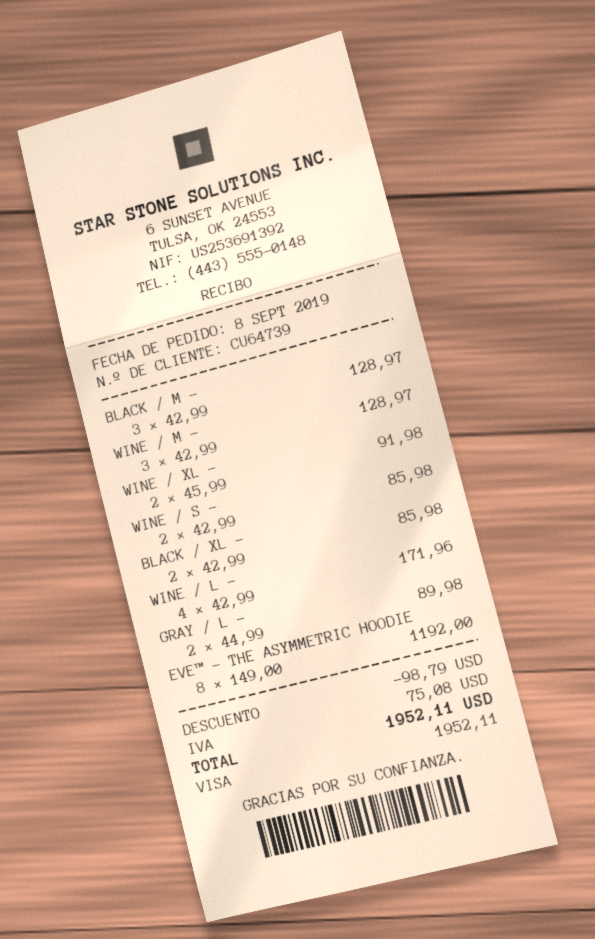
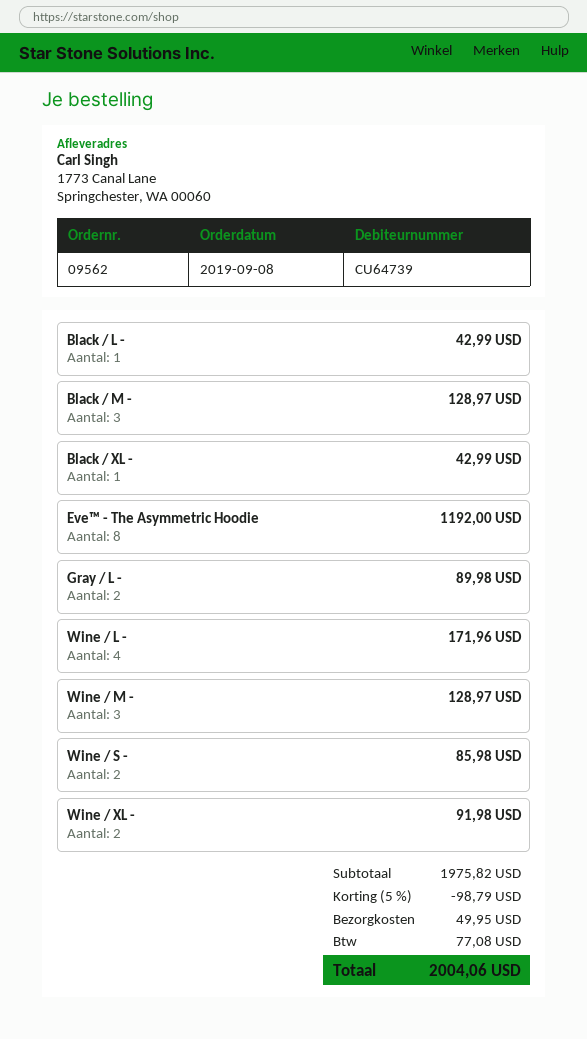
BLACK / XL -: 2 for 85.98 -> 1 for 42.99
Black / L -: none -> 1 for 42.99
shipping: none -> 49.95
tax: 75.08 -> 77.08
total: 1952.11 -> 2004.06

